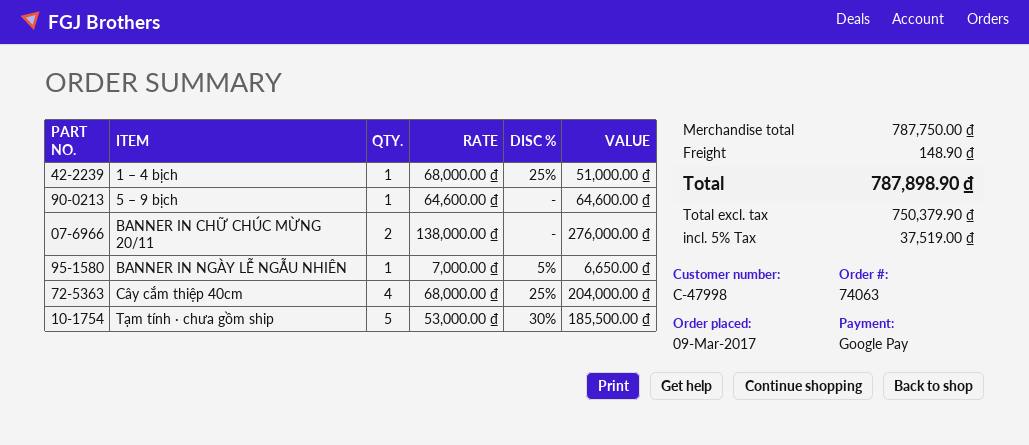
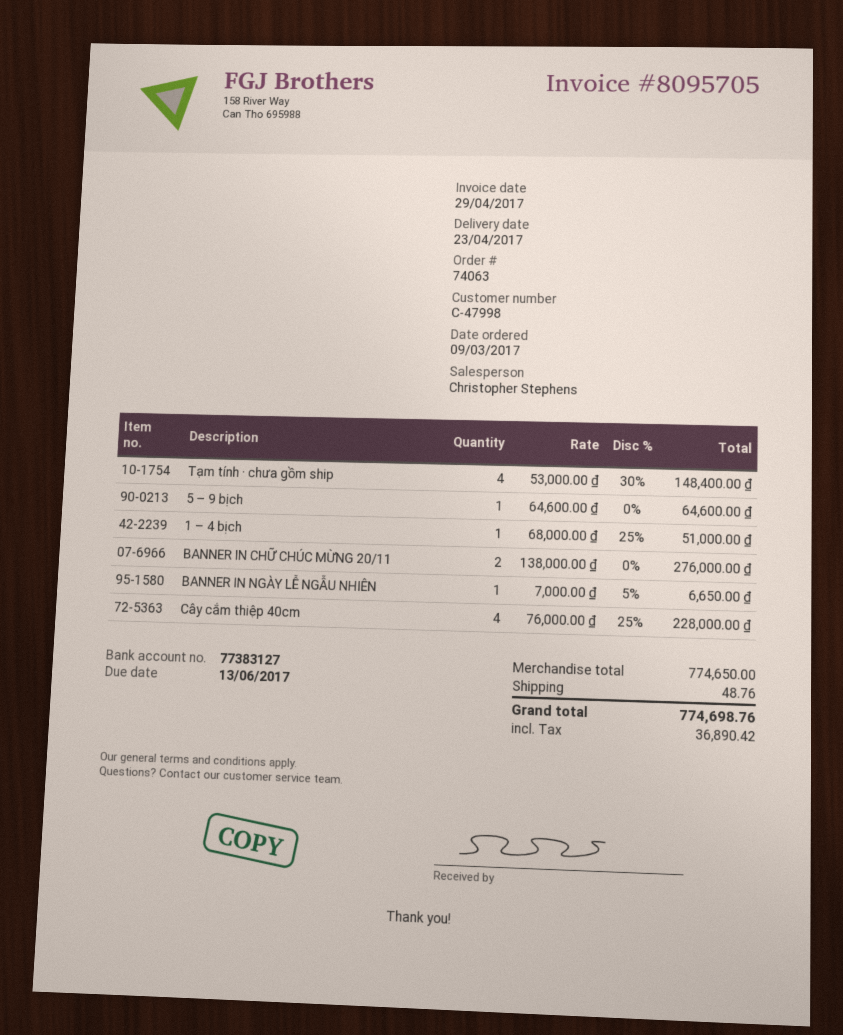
Cây cắm thiệp 40cm: 4 x 68000.00 - 25% = 204000.00 -> 4 x 76000.00 - 25% = 228000.00
Tạm tính · chưa gồm ship: 5 x 53000.00 - 30% = 185500.00 -> 4 x 53000.00 - 30% = 148400.00
subtotal: 787750.00 -> 774650.00
shipping: 148.90 -> 48.76
tax: 37519.00 -> 36890.42
total: 787898.90 -> 774698.76

